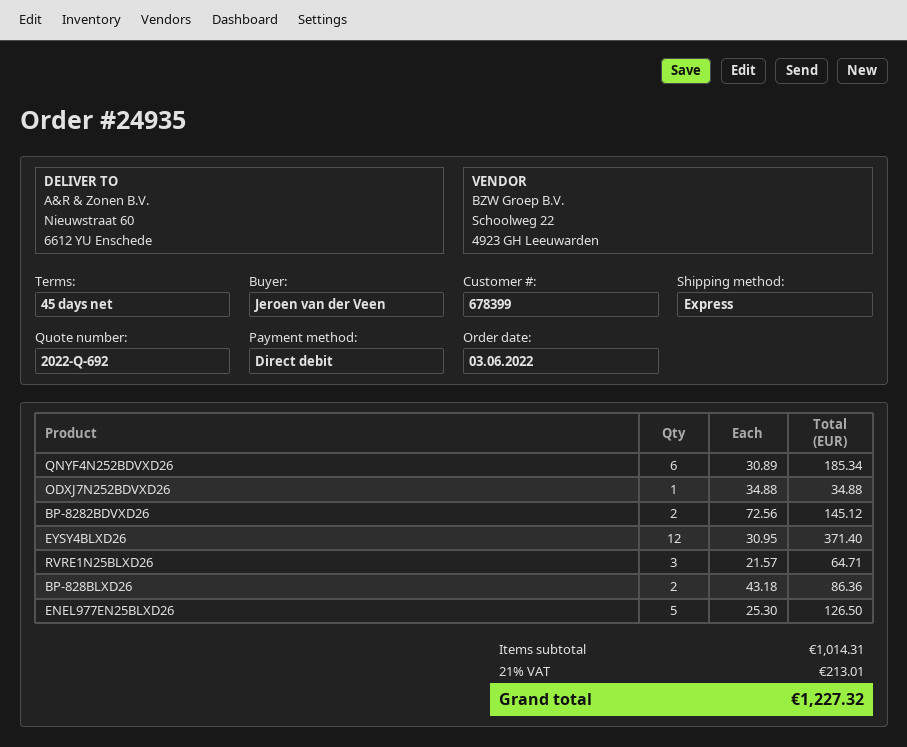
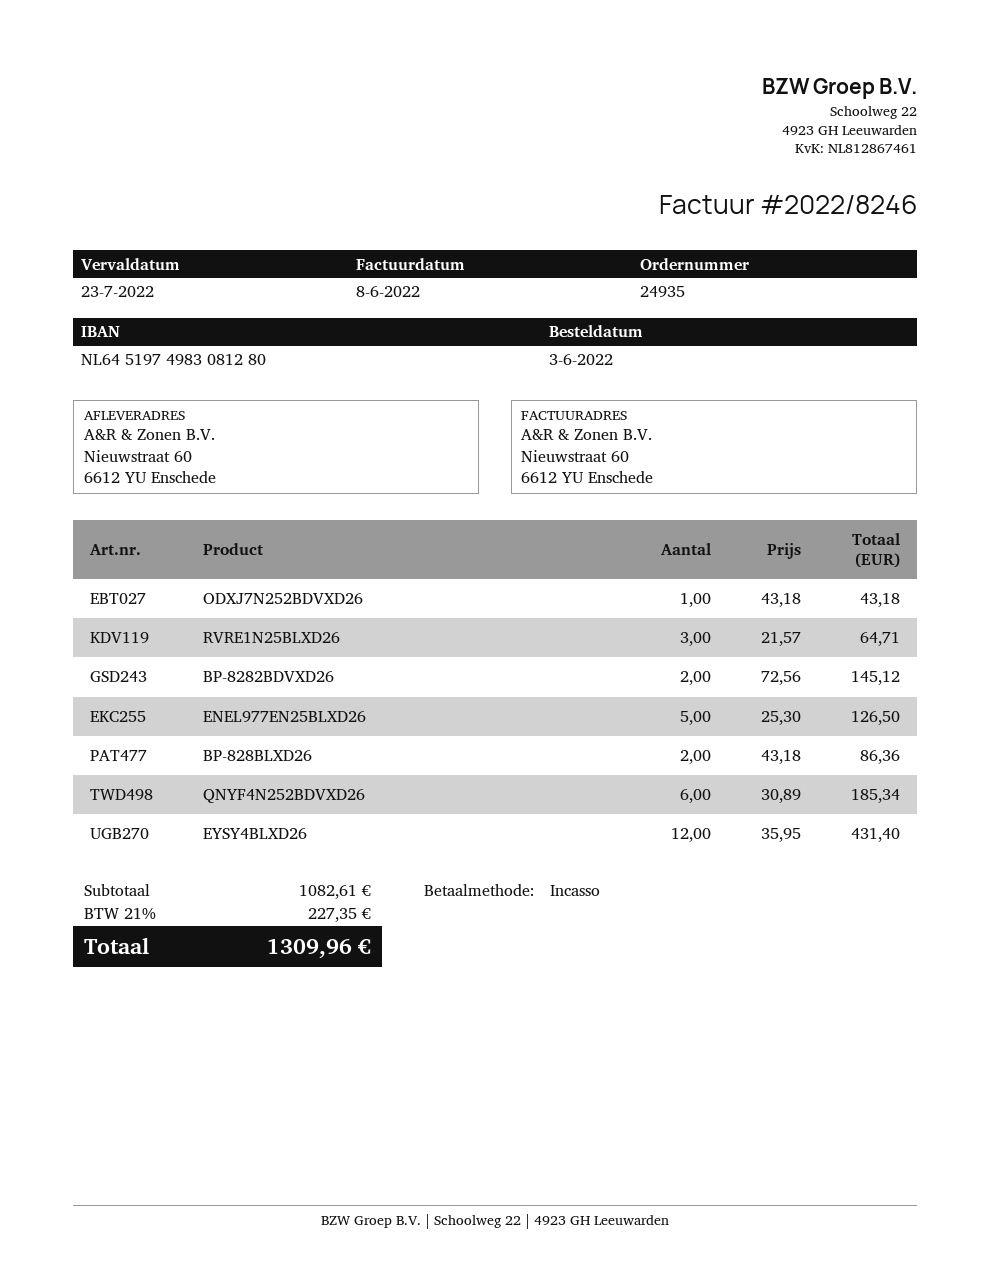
ODXJ7N252BDVXD26: 1 x 34.88 = 34.88 -> 1 x 43.18 = 43.18
EYSY4BLXD26: 12 x 30.95 = 371.40 -> 12 x 35.95 = 431.40
subtotal: 1014.31 -> 1082.61
tax: 21% = 213.01 -> 21% = 227.35
total: 1227.32 -> 1309.96

